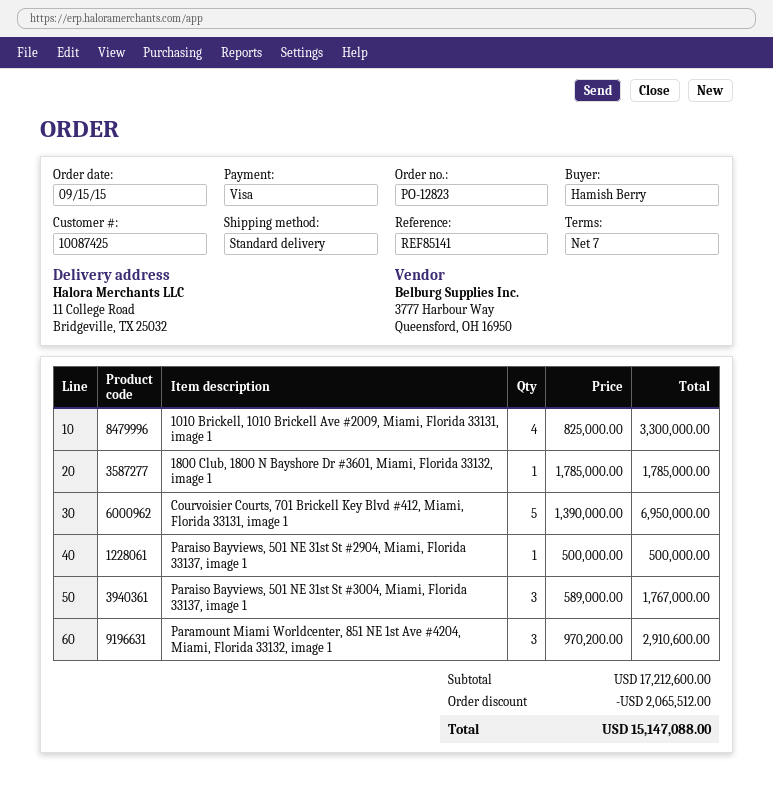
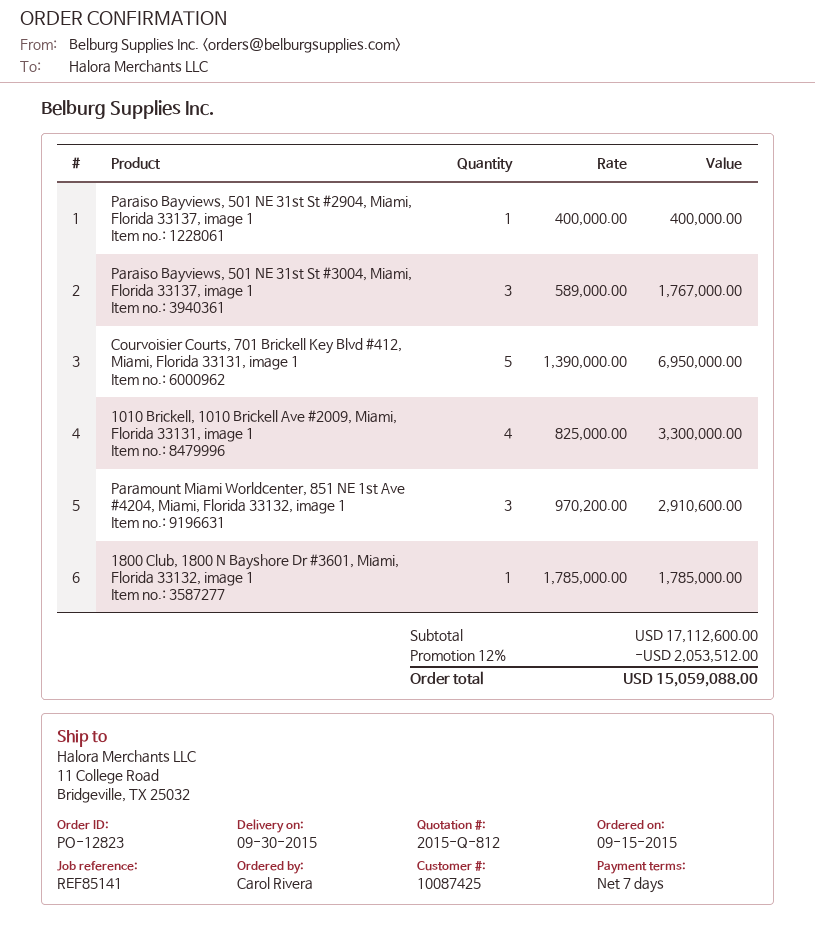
ordered by: Hamish Berry -> Carol Rivera
Paraiso Bayviews, 501 NE 31st St #2904, Miami, Florida 33137, image 1: 1 x 500000.00 = 500000.00 -> 1 x 400000.00 = 400000.00
subtotal: 17212600.00 -> 17112600.00
discount: 2065512.00 -> 2053512.00
total: 15147088.00 -> 15059088.00

